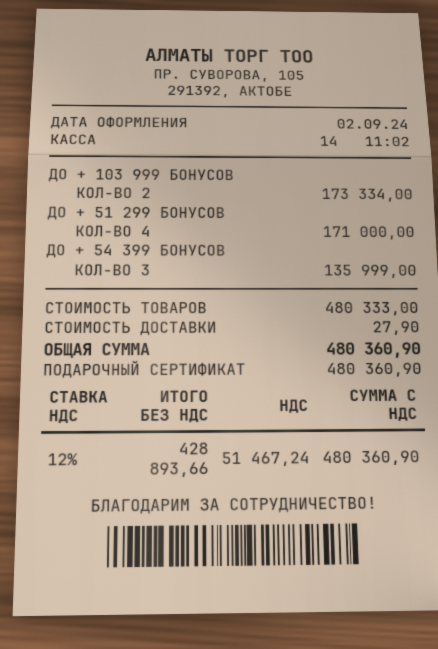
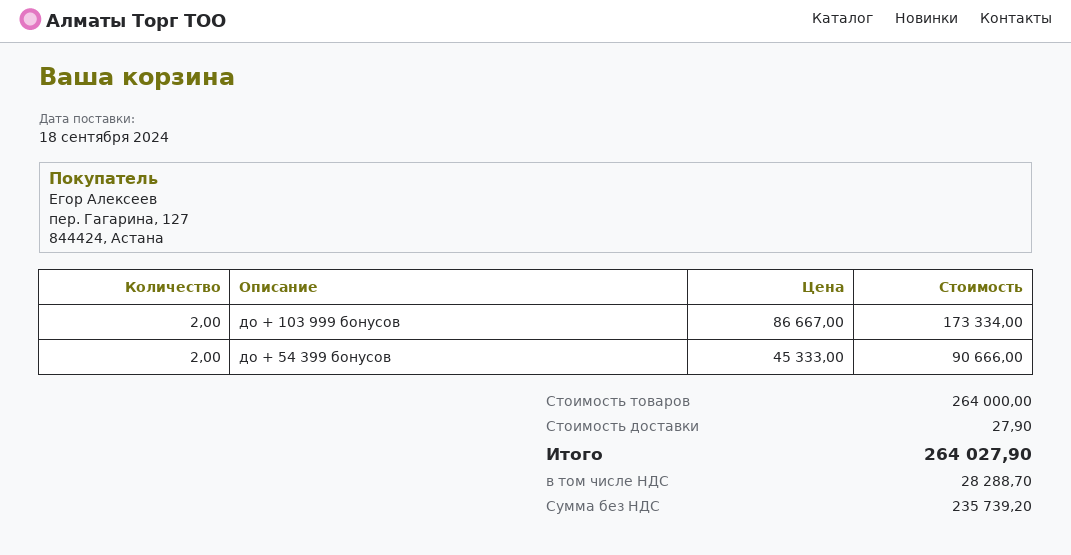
ДО + 51 299 БОНУСОВ: 4 for 171000.00 -> none
ДО + 54 399 БОНУСОВ: 3 for 135999.00 -> 2 for 90666.00
subtotal: 480333.00 -> 264000.00
net: 428893.66 -> 235739.20
tax: 51467.24 -> 28288.70
total: 480360.90 -> 264027.90

